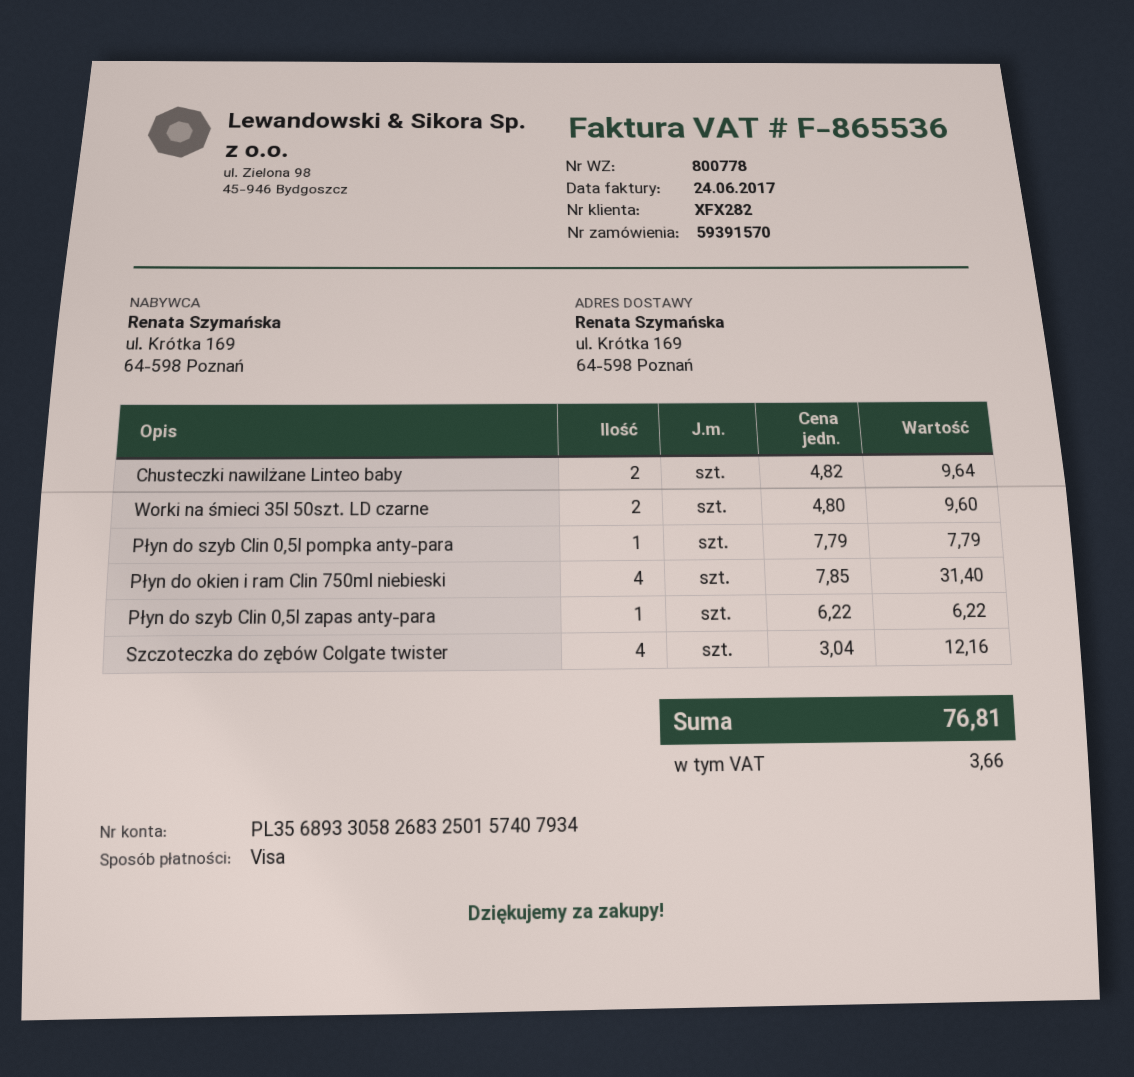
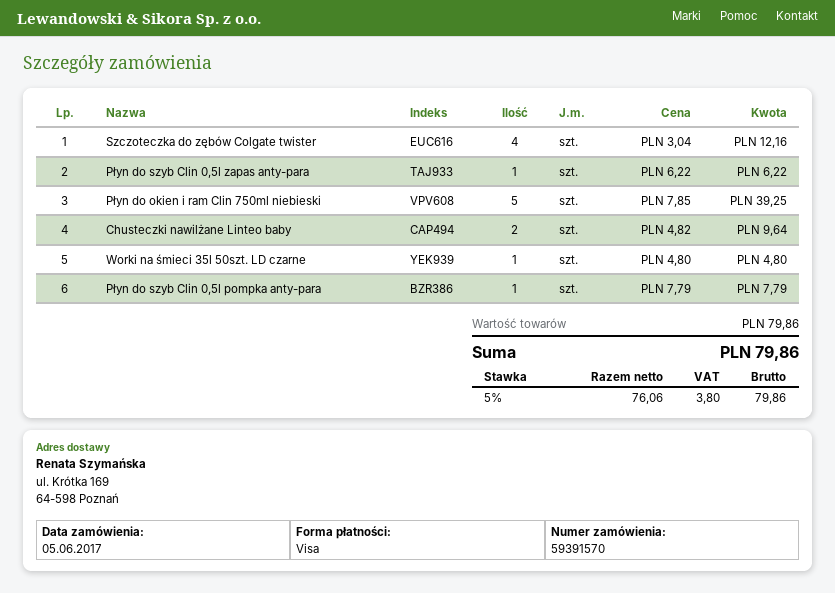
Worki na śmieci 35l 50szt. LD czarne: 2 x 4.80 = 9.60 -> 1 x 4.80 = 4.80
Płyn do okien i ram Clin 750ml niebieski: 4 x 7.85 = 31.40 -> 5 x 7.85 = 39.25
tax: 3.66 -> 3.80
total: 76.81 -> 79.86

